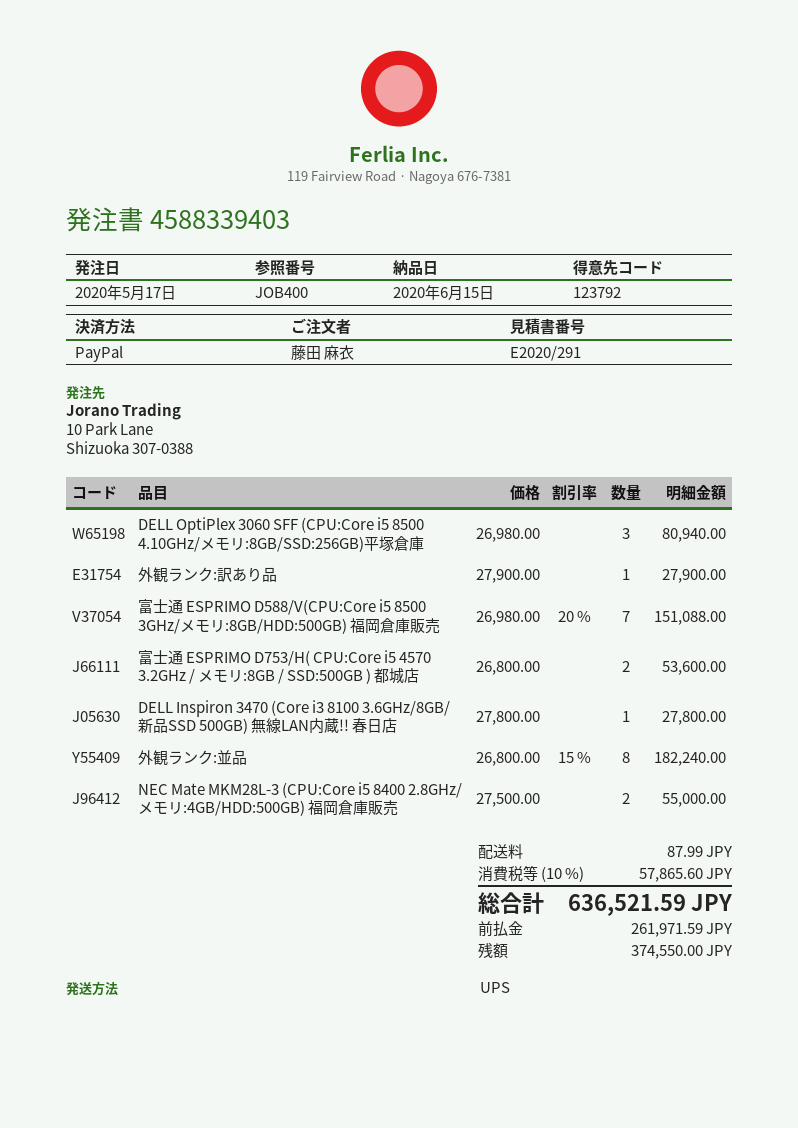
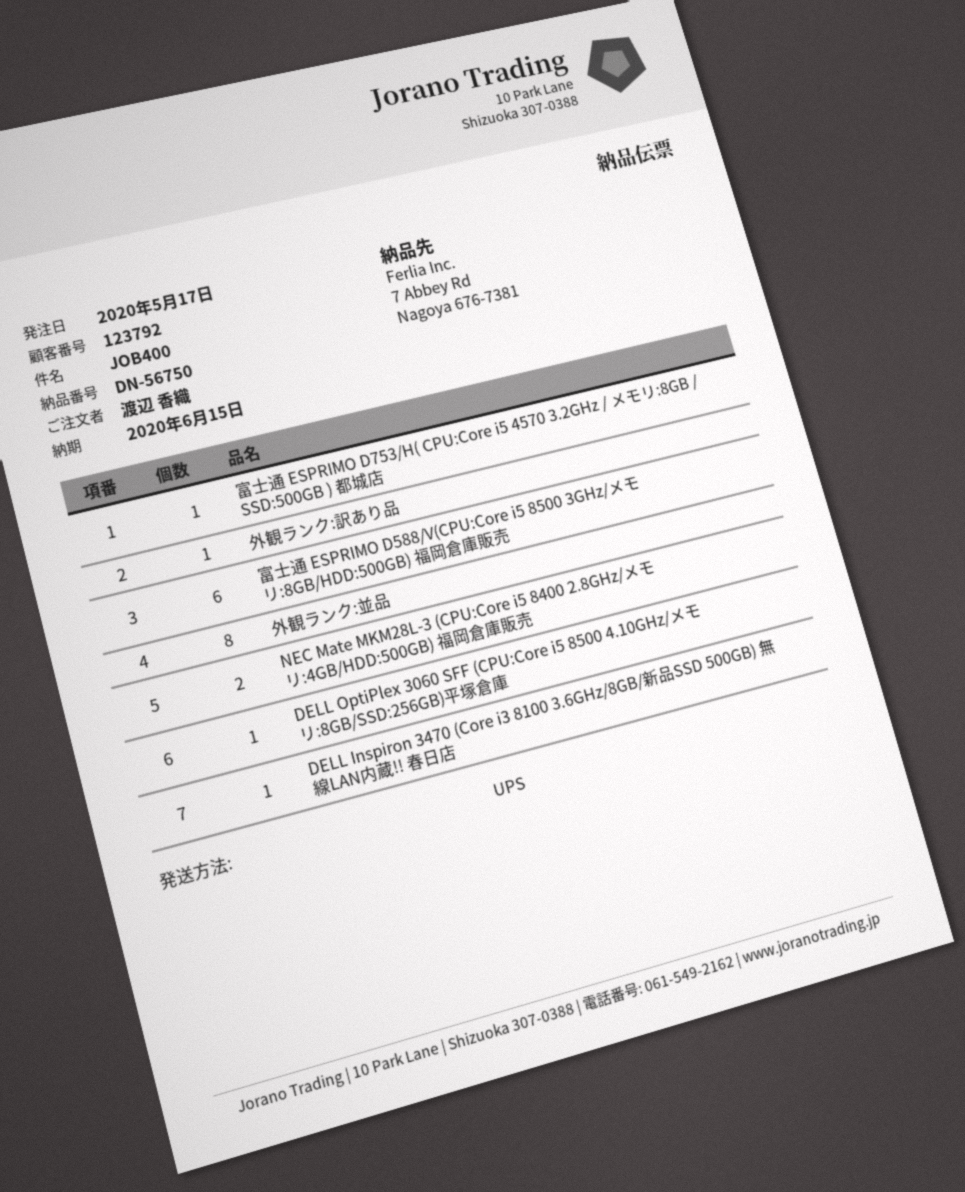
ordered by: 藤田 麻衣 -> 渡辺 香織
DELL OptiPlex 3060 SFF (CPU:Core i5 8500 4.10GHz/メモリ:8GB/SSD:256GB)平塚倉庫: 3 -> 1
富士通 ESPRIMO D588/V(CPU:Core i5 8500 3GHz/メモリ:8GB/HDD:500GB) 福岡倉庫販売: 7 -> 6
富士通 ESPRIMO D753/H( CPU:Core i5 4570 3.2GHz / メモリ:8GB / SSD:500GB ) 都城店: 2 -> 1

